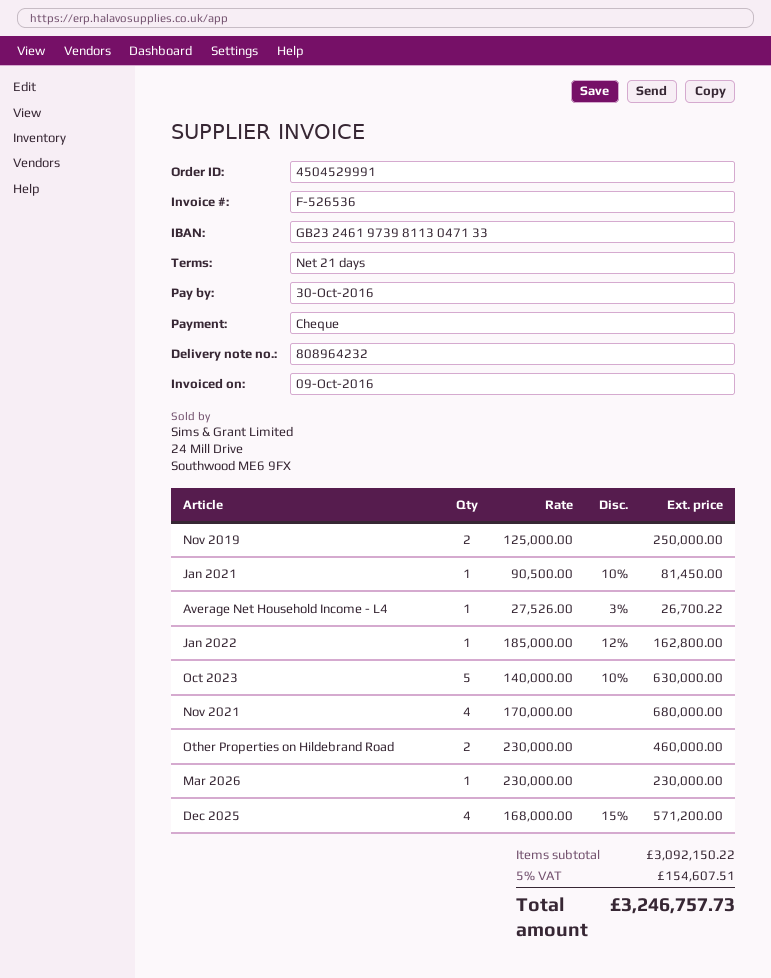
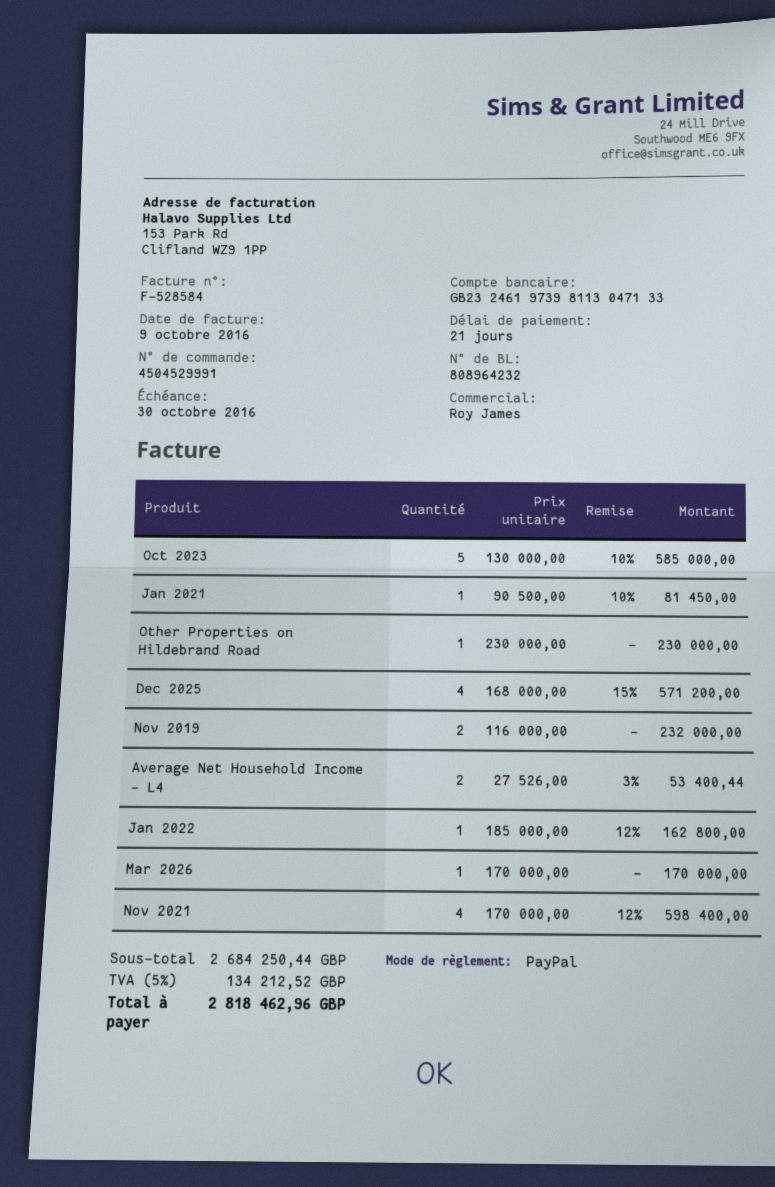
invoice number: F-526536 -> F-528584
payment method: cheque -> PayPal
Nov 2019: 2 x 125000.00 = 250000.00 -> 2 x 116000.00 = 232000.00
Average Net Household Income - L4: 1 x 27526.00 - 3% = 26700.22 -> 2 x 27526.00 - 3% = 53400.44
Oct 2023: 5 x 140000.00 - 10% = 630000.00 -> 5 x 130000.00 - 10% = 585000.00
Nov 2021: 4 x 170000.00 = 680000.00 -> 4 x 170000.00 - 12% = 598400.00
Other Properties on Hildebrand Road: 2 x 230000.00 = 460000.00 -> 1 x 230000.00 = 230000.00
Mar 2026: 1 x 230000.00 = 230000.00 -> 1 x 170000.00 = 170000.00
subtotal: 3092150.22 -> 2684250.44
tax: 5% = 154607.51 -> 5% = 134212.52
total: 3246757.73 -> 2818462.96

